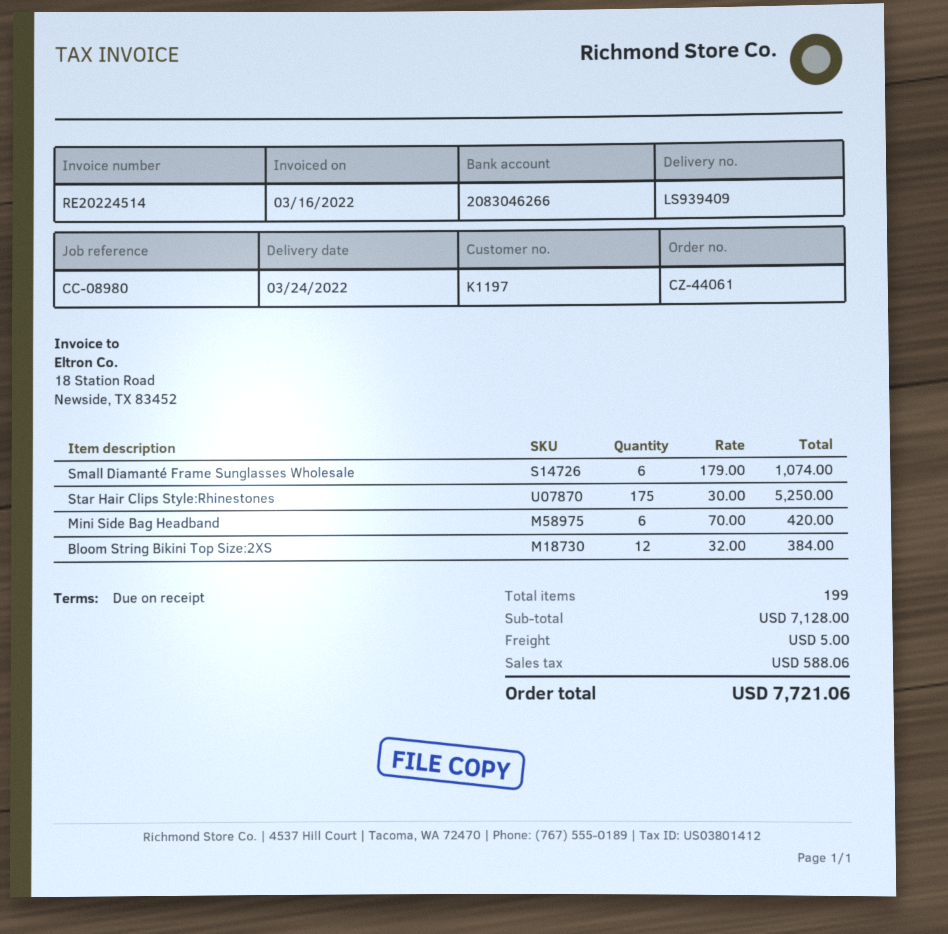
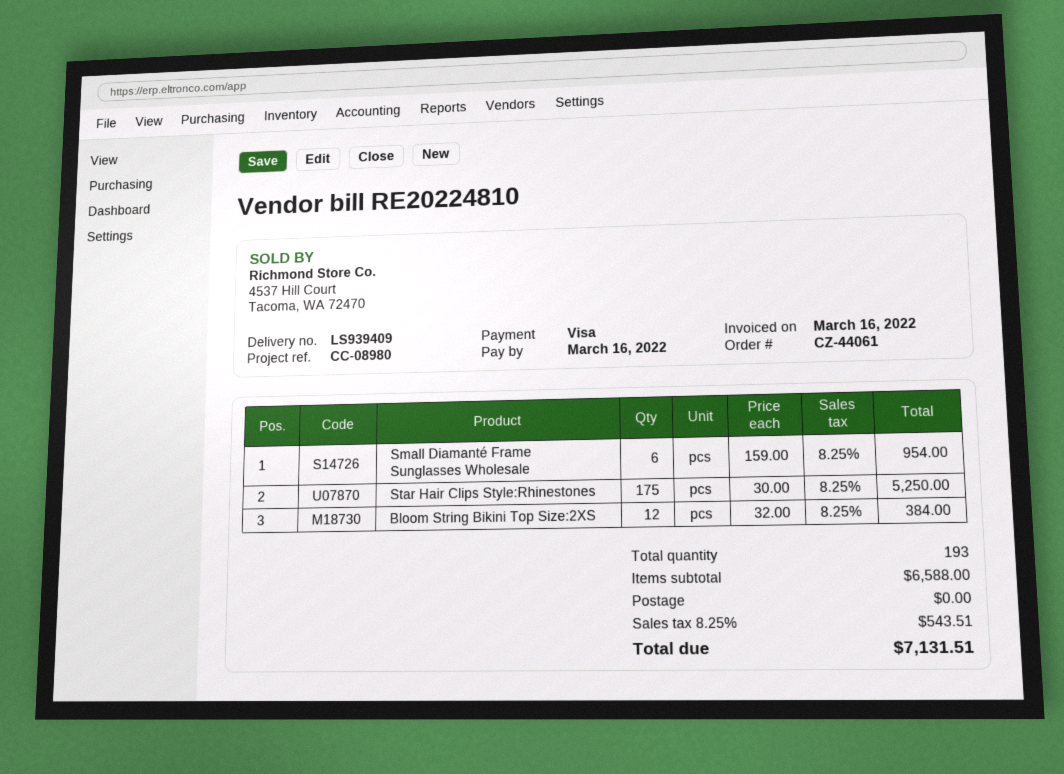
invoice number: RE20224514 -> RE20224810
Small Diamanté Frame Sunglasses Wholesale: 6 x 179.00 = 1074.00 -> 6 x 159.00 = 954.00
Mini Side Bag Headband: 6 x 70.00 = 420.00 -> none
total quantity: 199 -> 193
subtotal: 7128.00 -> 6588.00
shipping: 5.00 -> 0.00
tax: 588.06 -> 543.51
total: 7721.06 -> 7131.51

